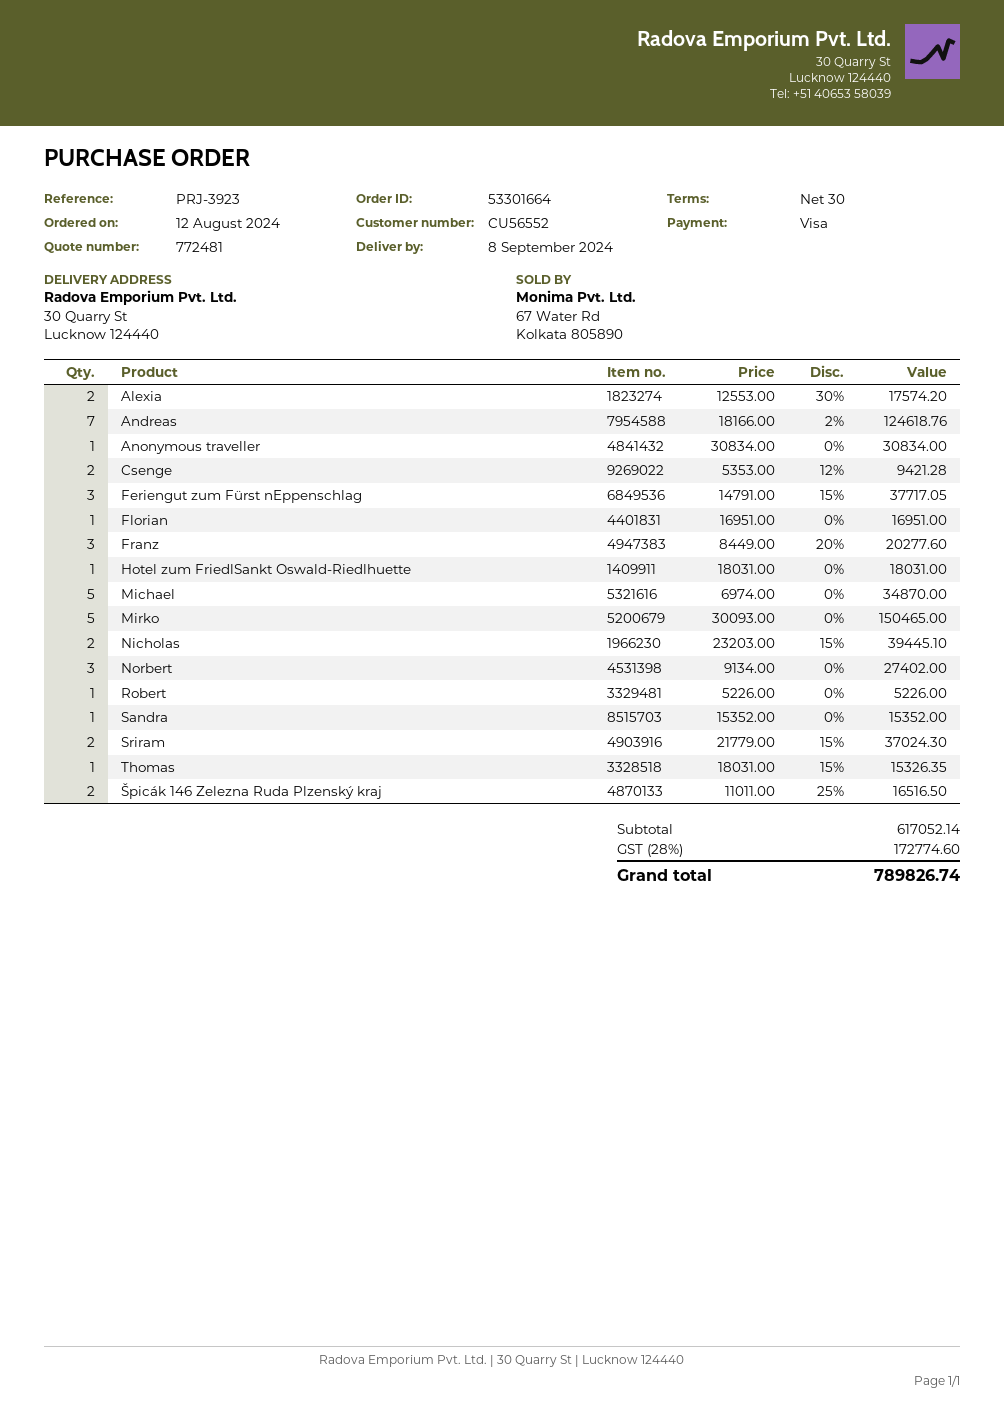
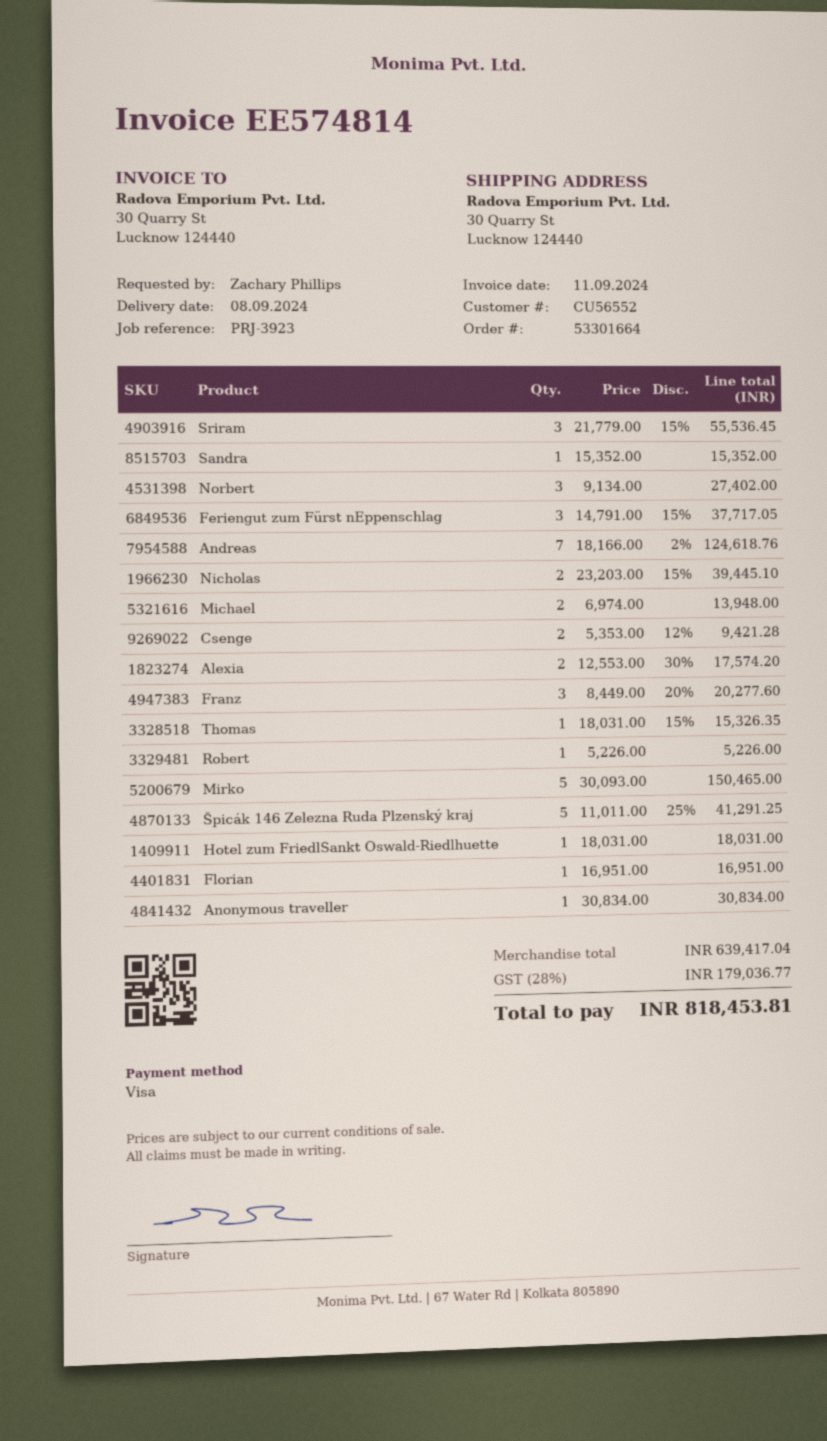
Michael: 5 x 6974.00 = 34870.00 -> 2 x 6974.00 = 13948.00
Sriram: 2 x 21779.00 - 15% = 37024.30 -> 3 x 21779.00 - 15% = 55536.45
Špicák 146 Zelezna Ruda Plzenský kraj: 2 x 11011.00 - 25% = 16516.50 -> 5 x 11011.00 - 25% = 41291.25
subtotal: 617052.14 -> 639417.04
tax: 28% = 172774.60 -> 28% = 179036.77
total: 789826.74 -> 818453.81

